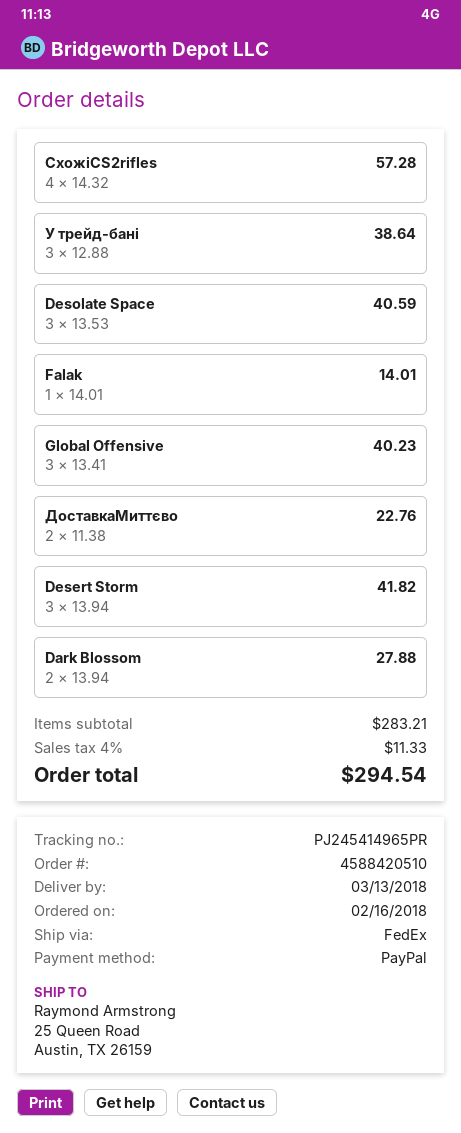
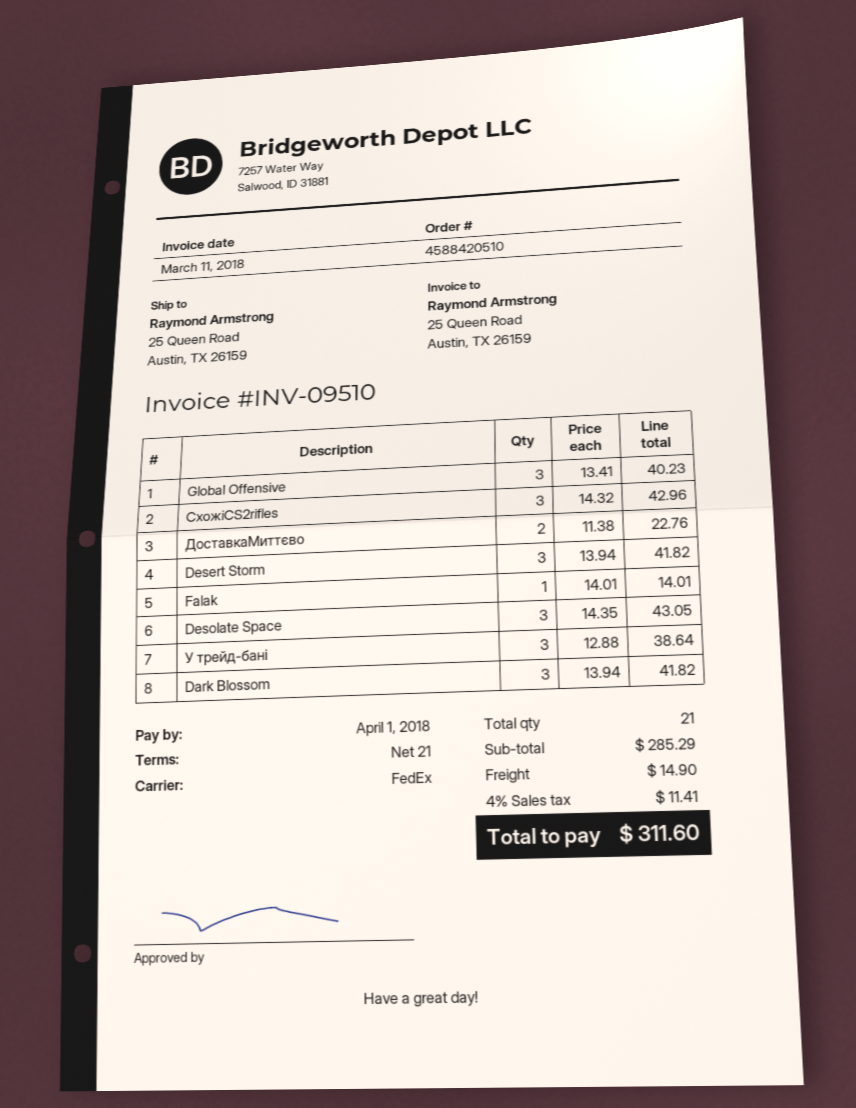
СхожіCS2rifles: 4 x 14.32 = 57.28 -> 3 x 14.32 = 42.96
Desolate Space: 3 x 13.53 = 40.59 -> 3 x 14.35 = 43.05
Dark Blossom: 2 x 13.94 = 27.88 -> 3 x 13.94 = 41.82
subtotal: 283.21 -> 285.29
shipping: none -> 14.90
tax: 4% = 11.33 -> 4% = 11.41
total: 294.54 -> 311.60

